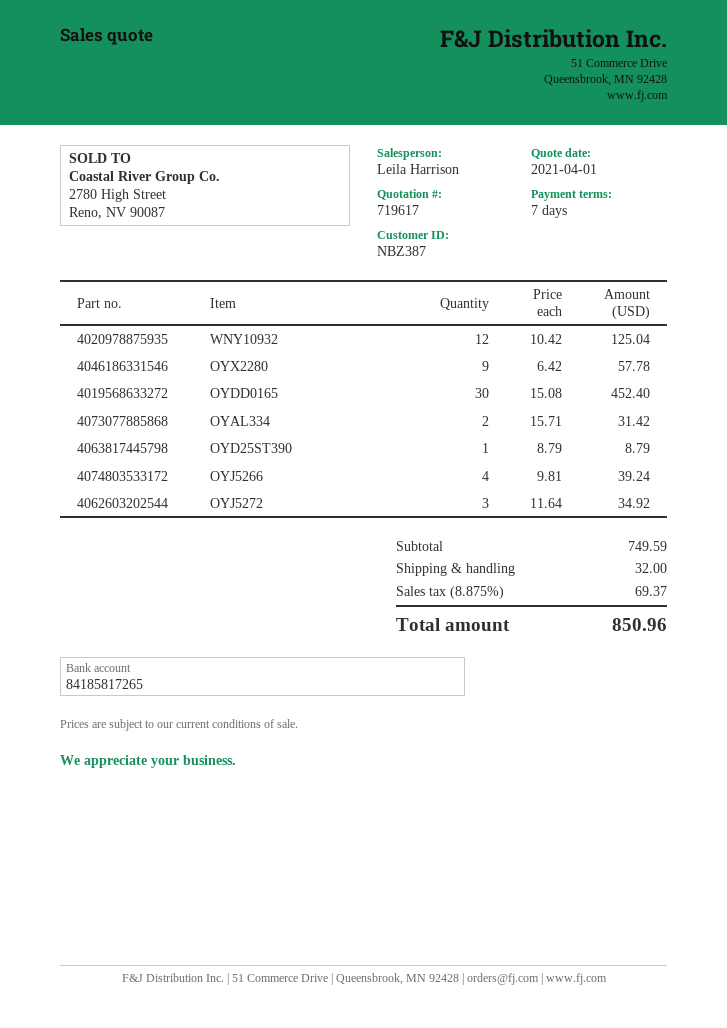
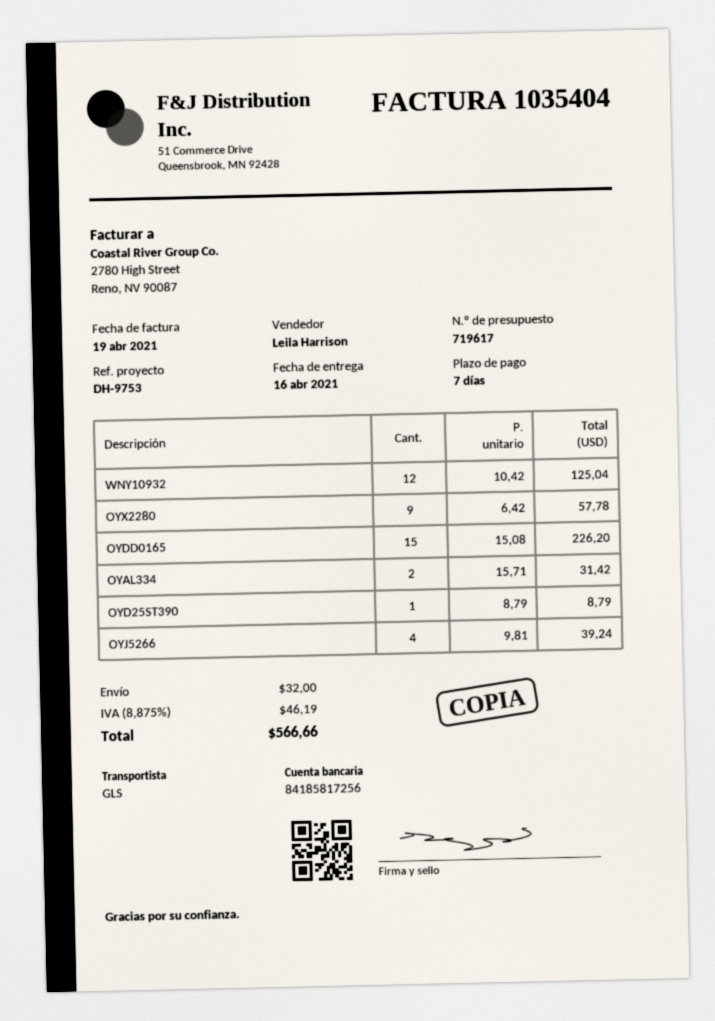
bank account: 84185817265 -> 84185817256
OYDD0165: 30 x 15.08 = 452.40 -> 15 x 15.08 = 226.20
OYJ5272: 3 x 11.64 = 34.92 -> none
tax: 8.875% = 69.37 -> 8.875% = 46.19
total: 850.96 -> 566.66

